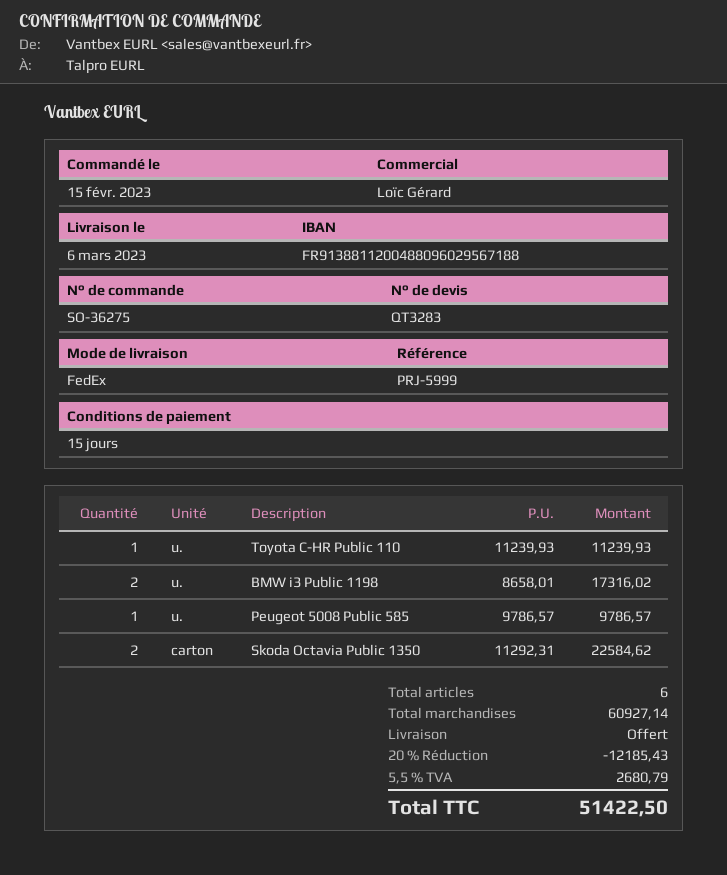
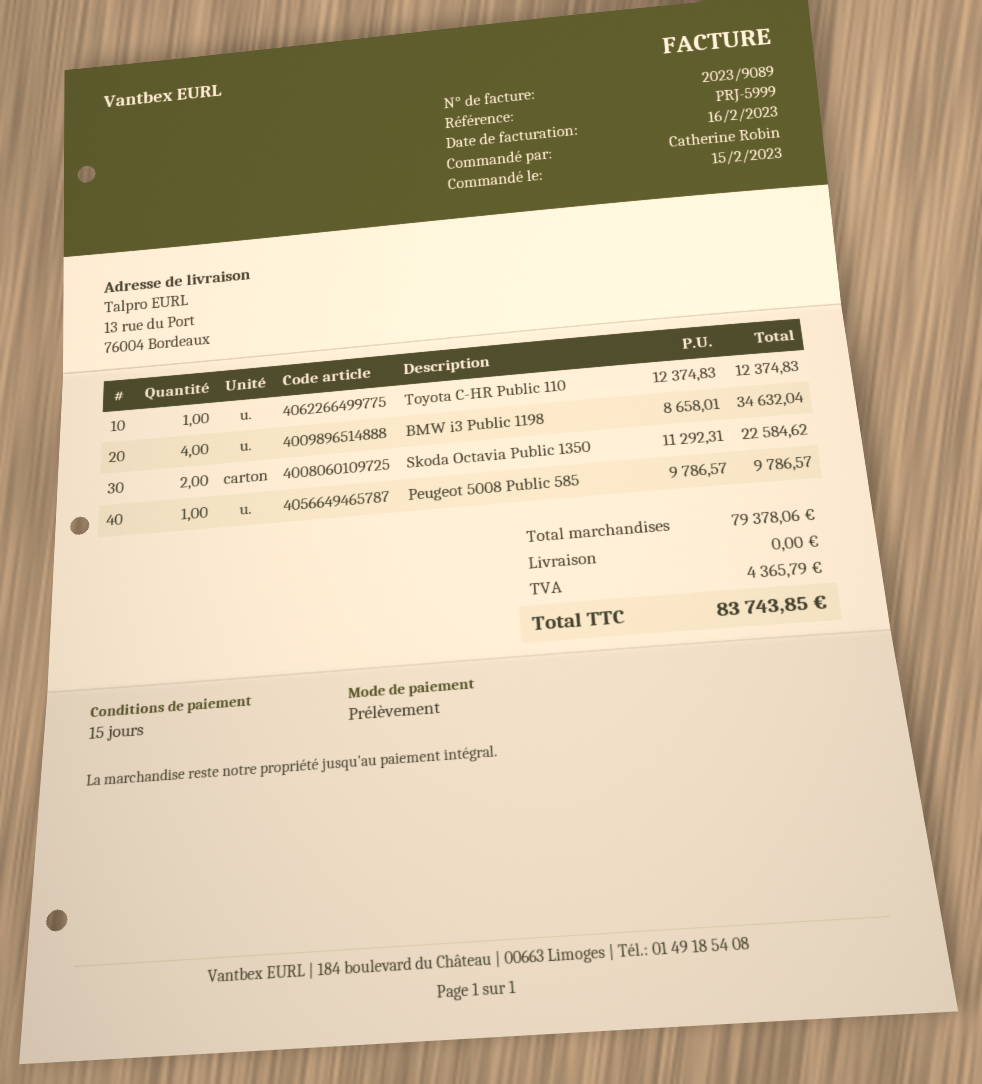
Toyota C-HR Public 110: 1 x 11239.93 = 11239.93 -> 1 x 12374.83 = 12374.83
BMW i3 Public 1198: 2 x 8658.01 = 17316.02 -> 4 x 8658.01 = 34632.04
subtotal: 60927.14 -> 79378.06
discount: 20% = 12185.43 -> none
tax: 2680.79 -> 4365.79
total: 51422.50 -> 83743.85

